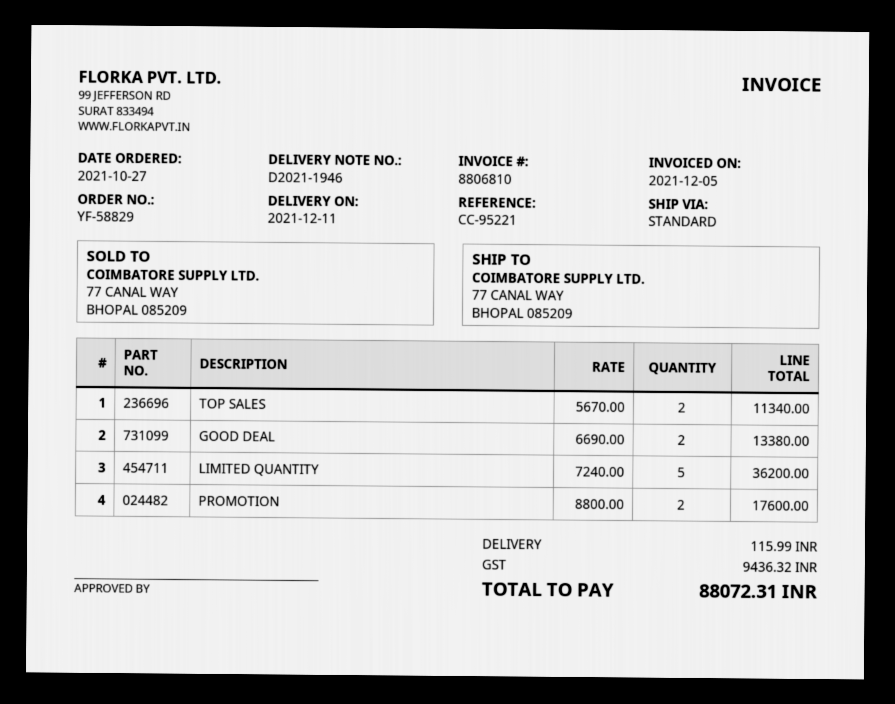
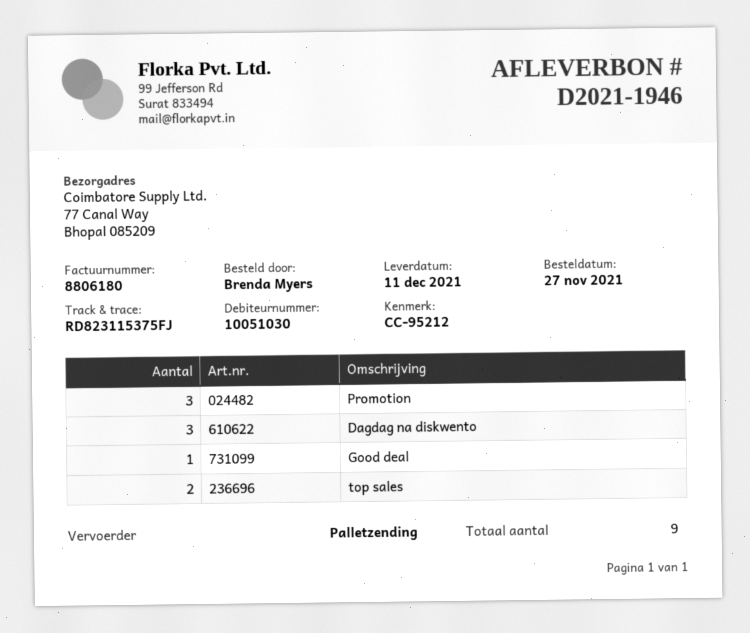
order date: 2021-10-27 -> 2021-11-27
invoice number: 8806810 -> 8806180
reference: CC-95221 -> CC-95212
shipping method: standard -> pallet freight
GOOD DEAL: 2 -> 1
LIMITED QUANTITY: 5 -> none
PROMOTION: 2 -> 3
Dagdag na diskwento: none -> 3

